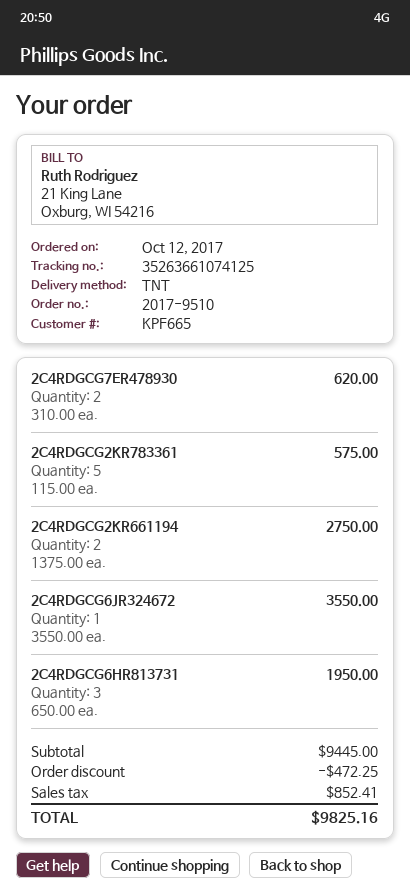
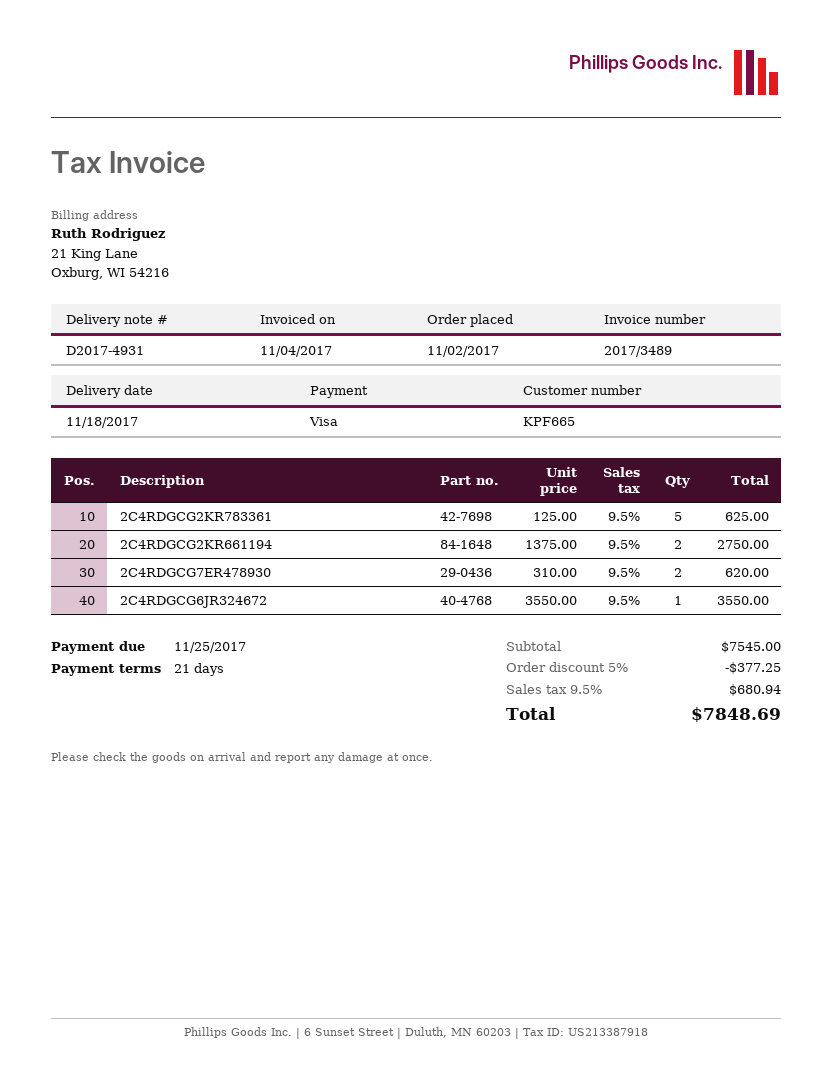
order date: 2017-10-12 -> 2017-11-02
2C4RDGCG2KR783361: 5 x 115.00 = 575.00 -> 5 x 125.00 = 625.00
2C4RDGCG6HR813731: 3 x 650.00 = 1950.00 -> none
subtotal: 9445.00 -> 7545.00
discount: 472.25 -> 377.25
tax: 852.41 -> 680.94
total: 9825.16 -> 7848.69

